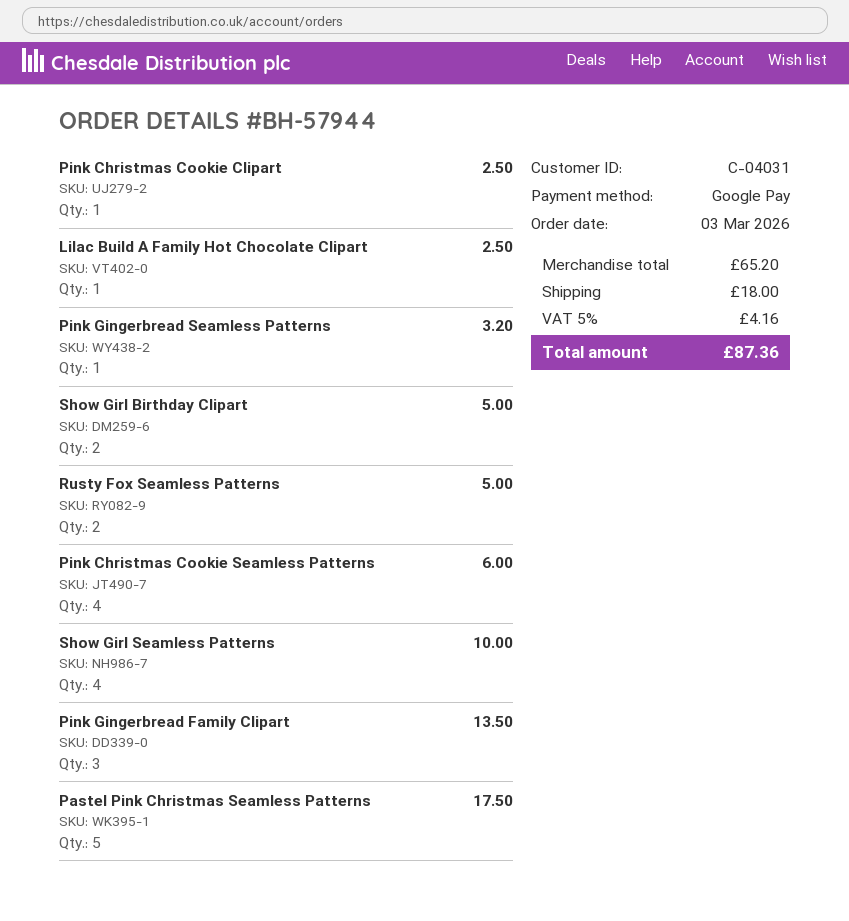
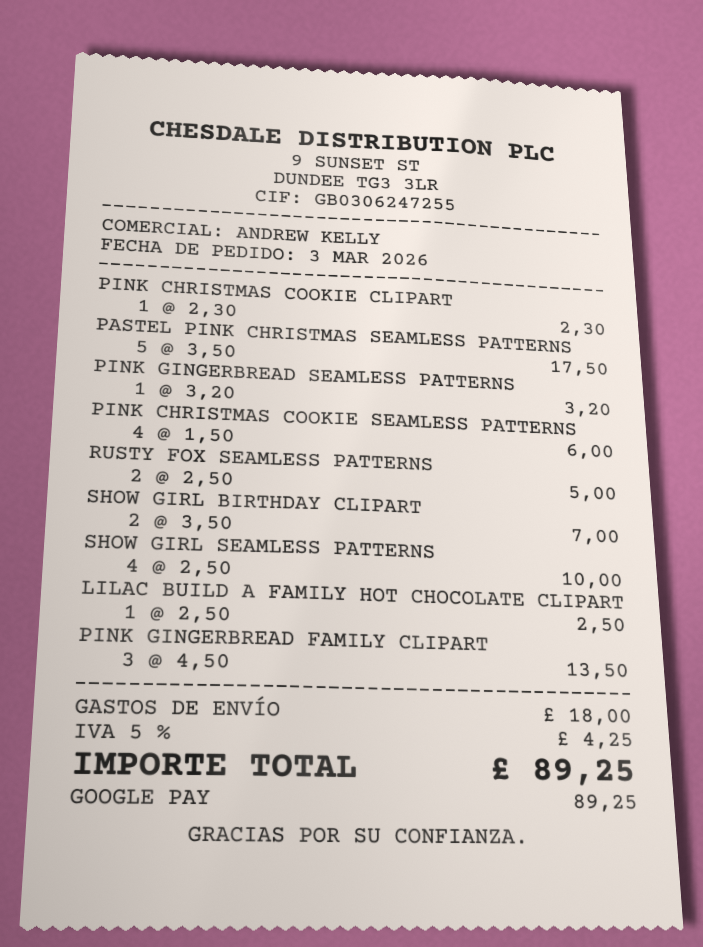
Pink Christmas Cookie Clipart: 1 for 2.50 -> 1 for 2.30
Show Girl Birthday Clipart: 2 for 5.00 -> 2 for 7.00
tax: 5% = 4.16 -> 5% = 4.25
total: 87.36 -> 89.25

